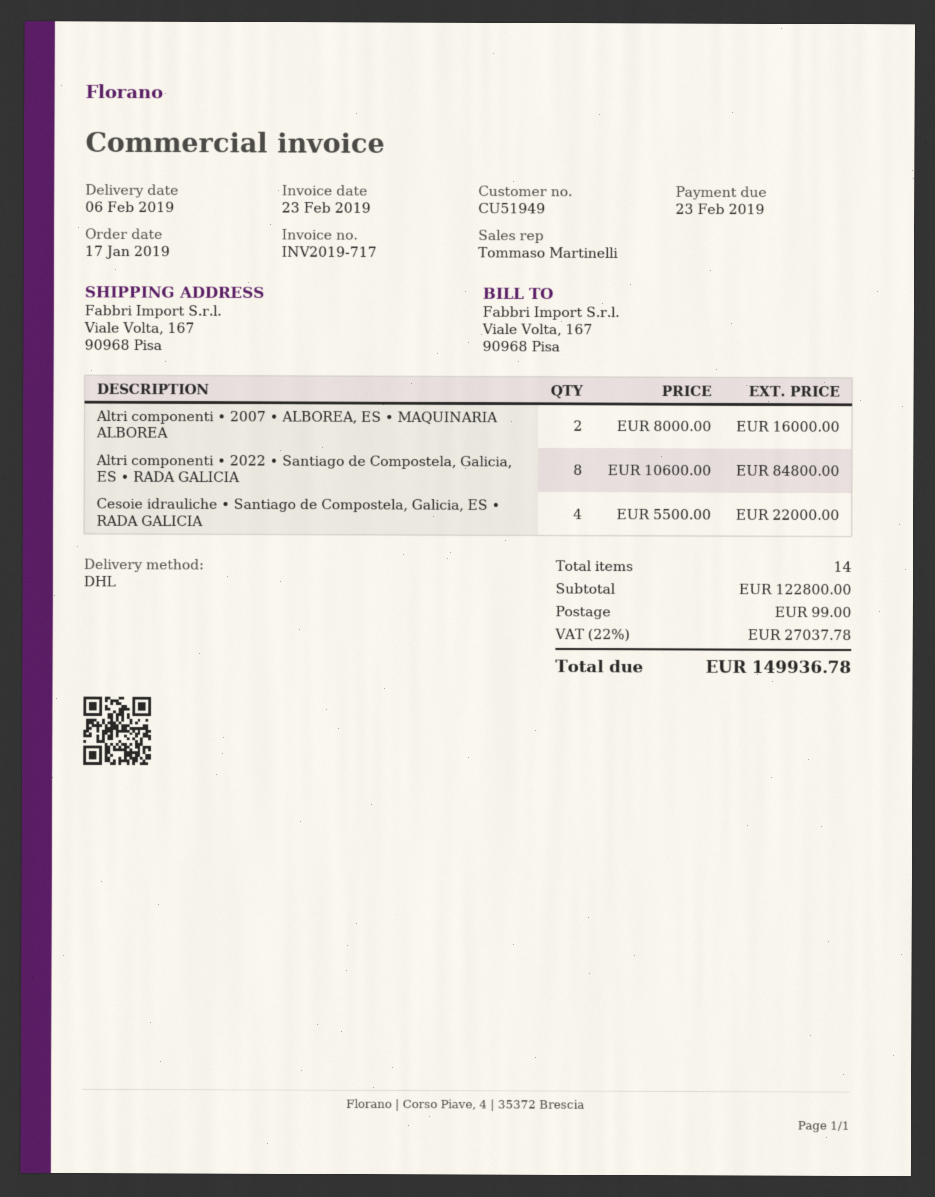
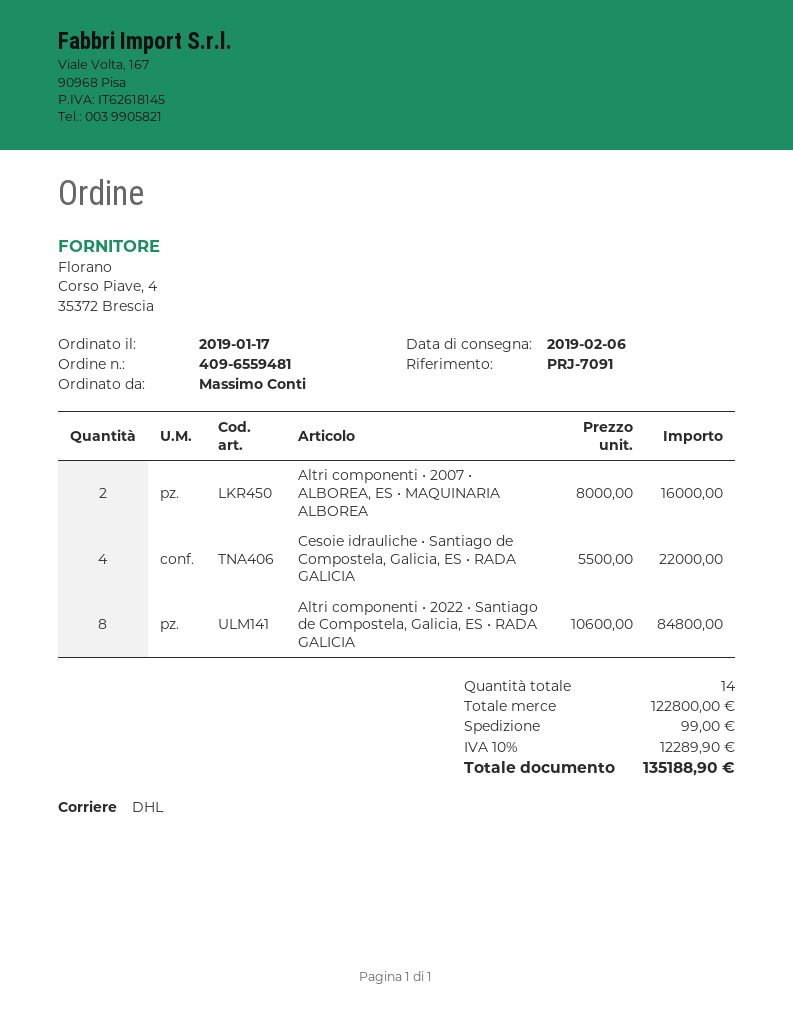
tax: 22% = 27037.78 -> 10% = 12289.90
total: 149936.78 -> 135188.90

